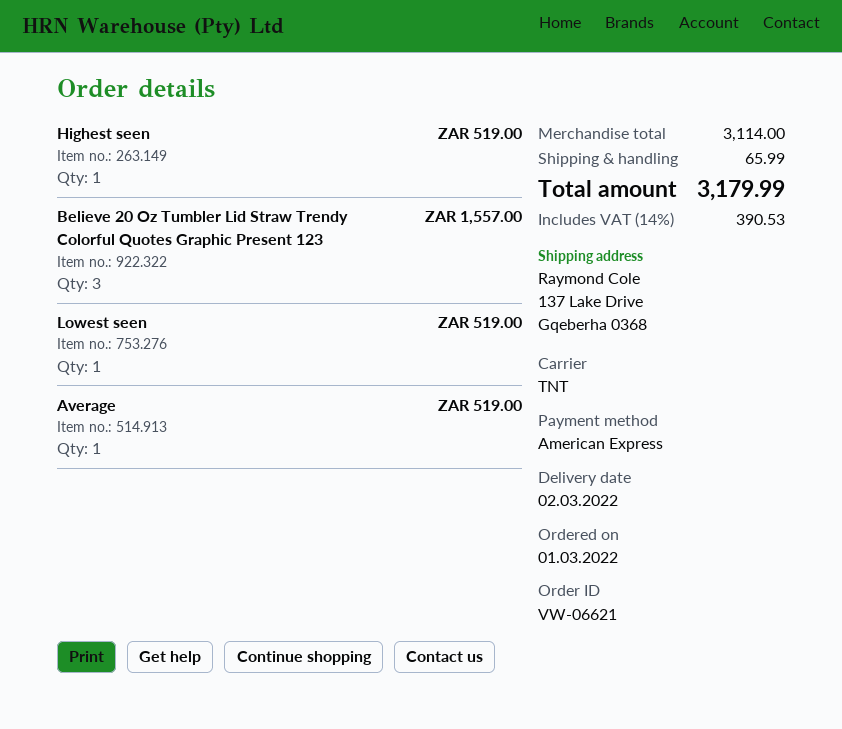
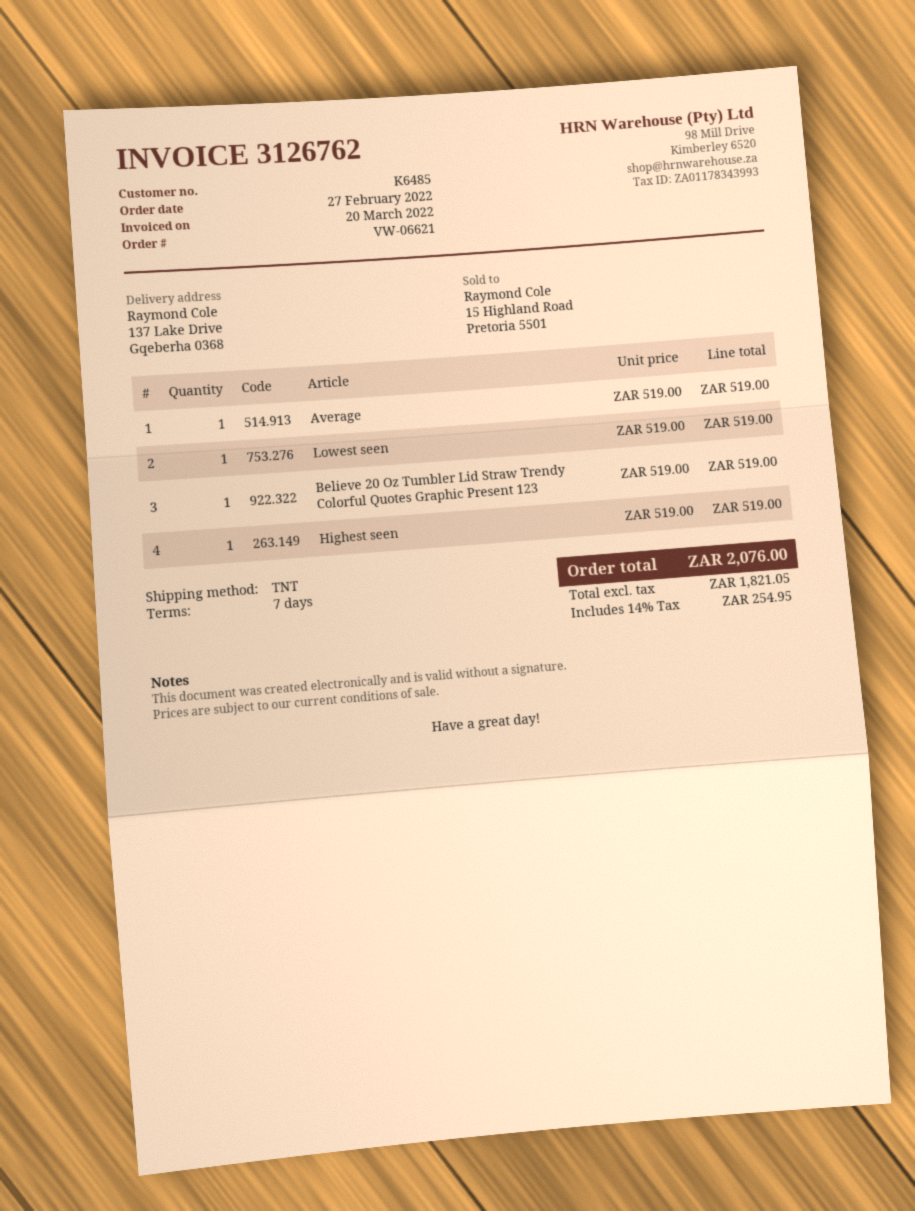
order date: 2022-03-01 -> 2022-02-27
Believe 20 Oz Tumbler Lid Straw Trendy Colorful Quotes Graphic Present 123: 3 for 1557.00 -> 1 for 519.00
shipping: 65.99 -> none
tax: 14% = 390.53 -> 14% = 254.95
total: 3179.99 -> 2076.00

